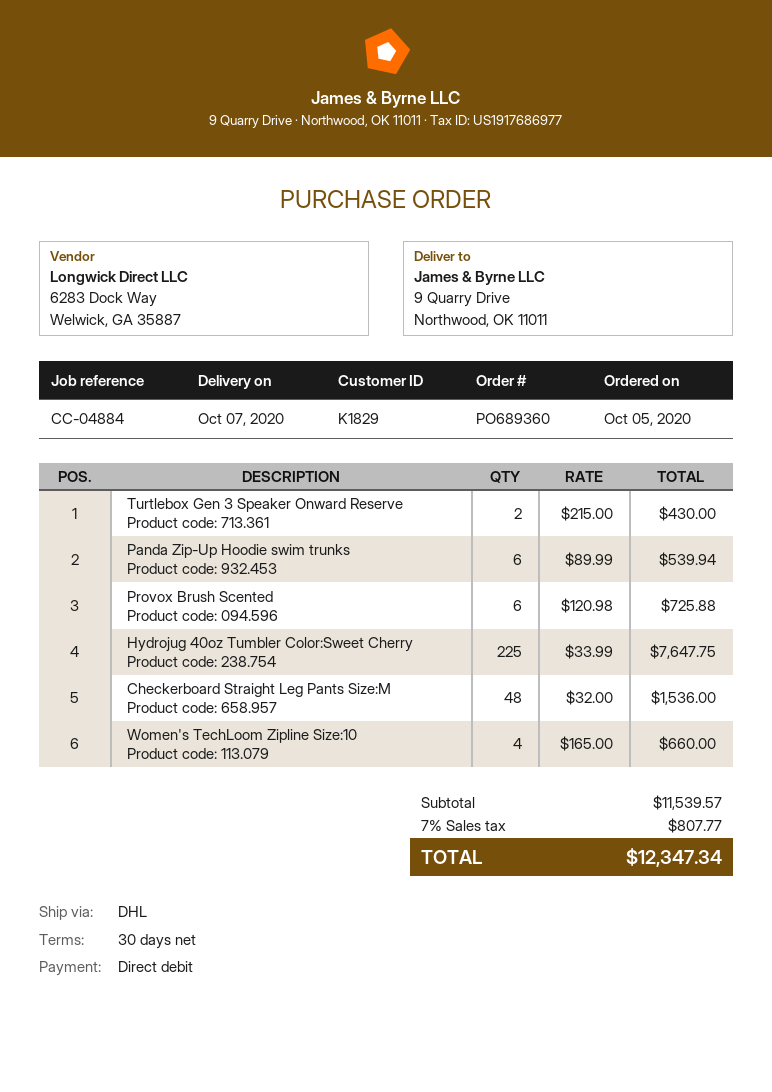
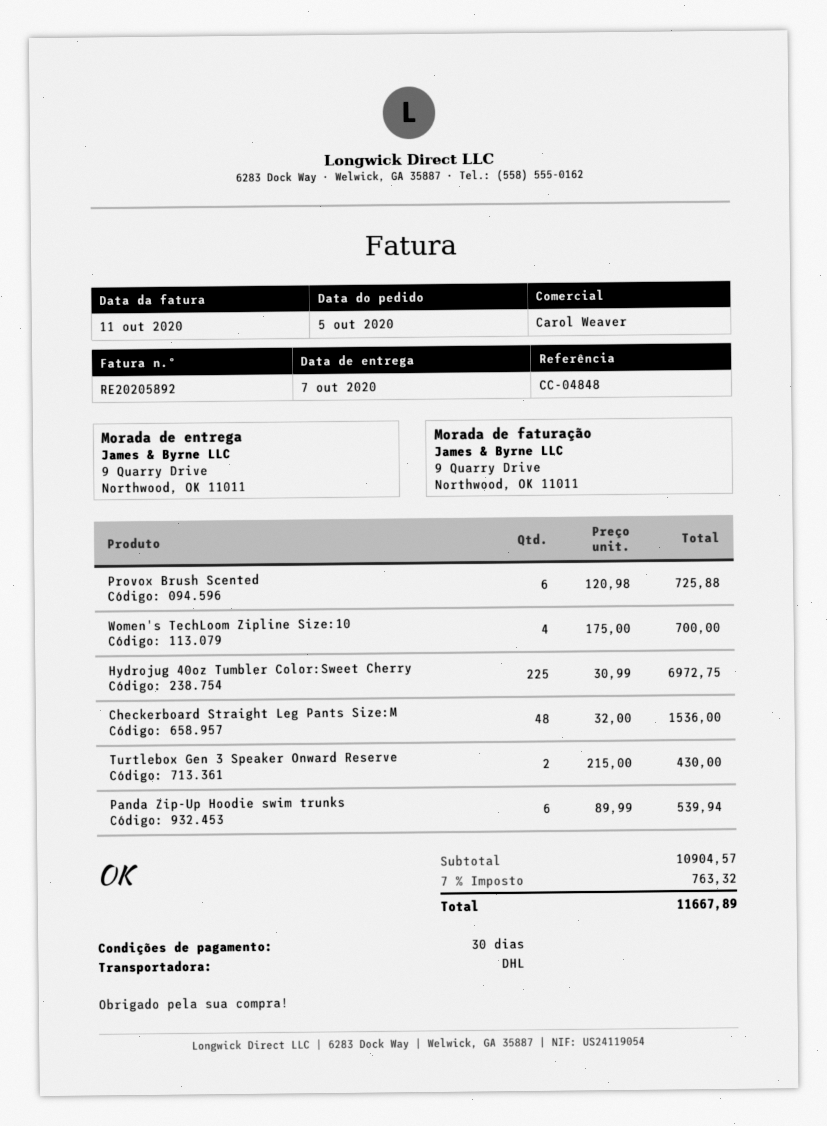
reference: CC-04884 -> CC-04848
Hydrojug 40oz Tumbler Color:Sweet Cherry: 225 x 33.99 = 7647.75 -> 225 x 30.99 = 6972.75
Women's TechLoom Zipline Size:10: 4 x 165.00 = 660.00 -> 4 x 175.00 = 700.00
subtotal: 11539.57 -> 10904.57
tax: 7% = 807.77 -> 7% = 763.32
total: 12347.34 -> 11667.89

